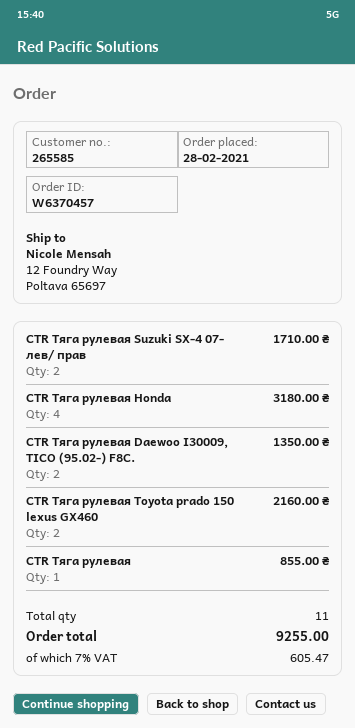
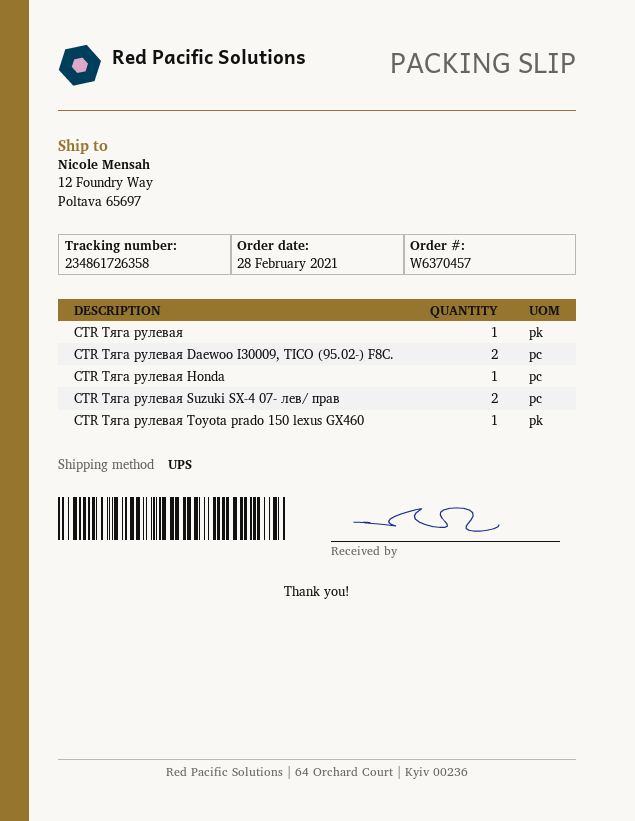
CTR Тяга рулевая Honda: 4 -> 1
CTR Тяга рулевая Toyota prado 150 lexus GX460: 2 -> 1

